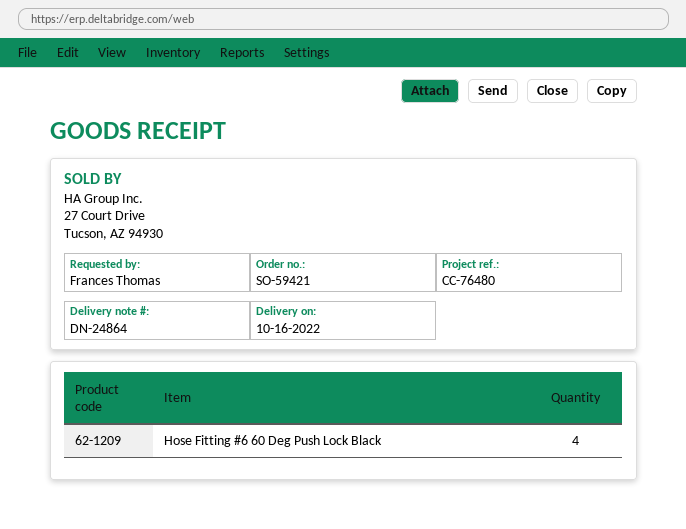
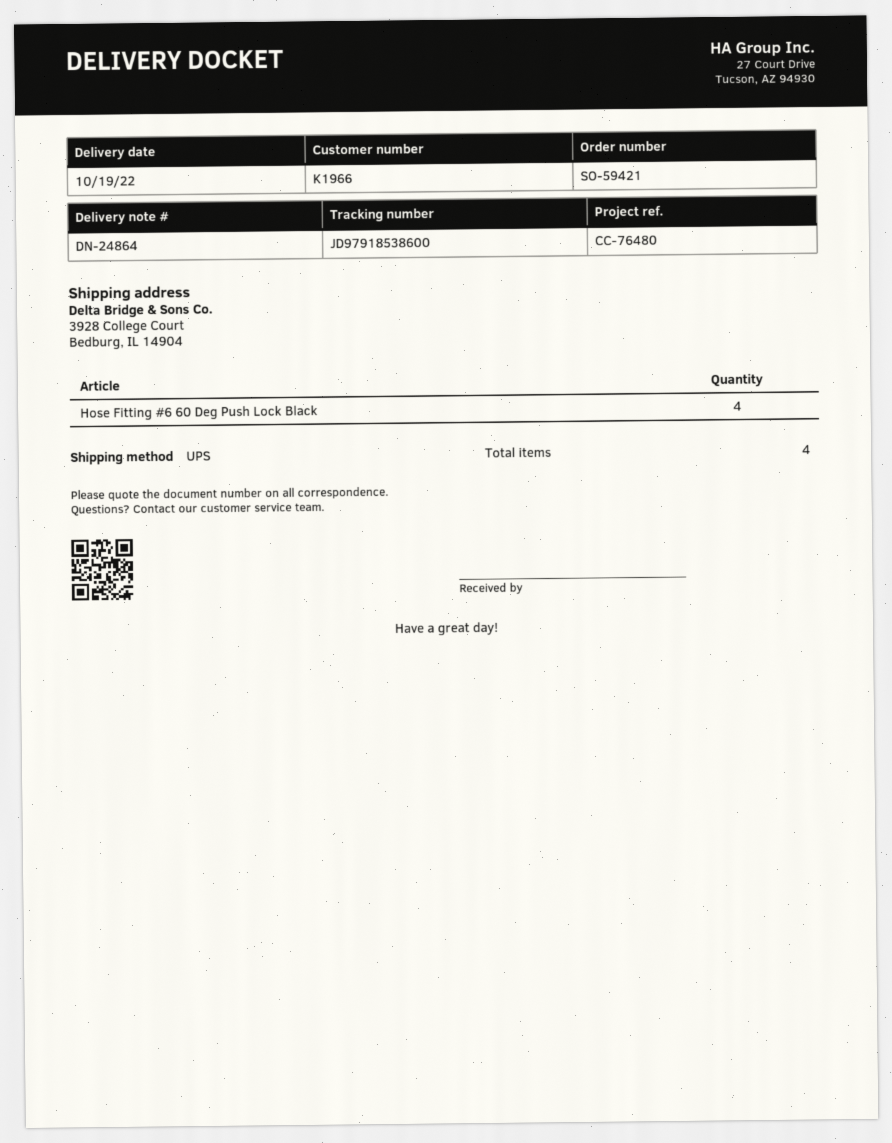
delivery date: 2022-10-16 -> 2022-10-19

